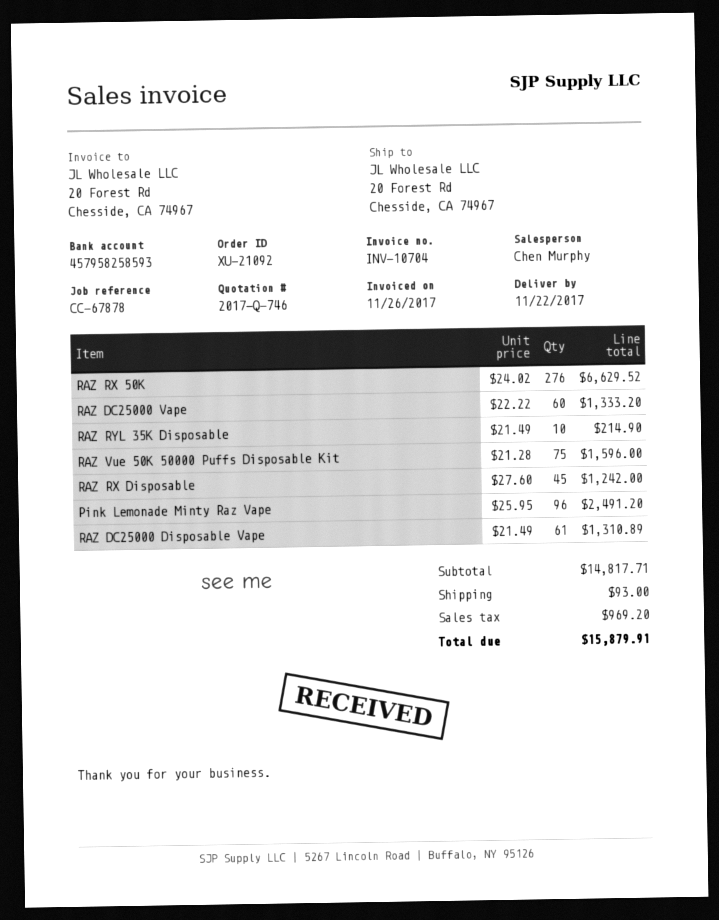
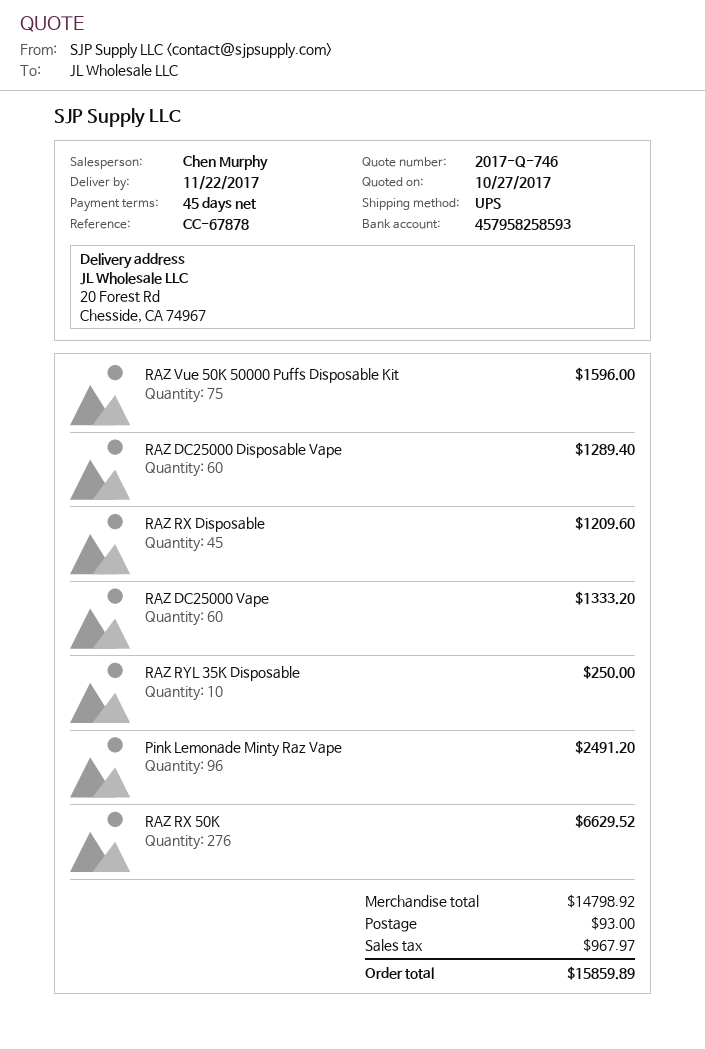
RAZ RYL 35K Disposable: 10 for 214.90 -> 10 for 250.00
RAZ RX Disposable: 45 for 1242.00 -> 45 for 1209.60
RAZ DC25000 Disposable Vape: 61 for 1310.89 -> 60 for 1289.40
subtotal: 14817.71 -> 14798.92
tax: 969.20 -> 967.97
total: 15879.91 -> 15859.89

